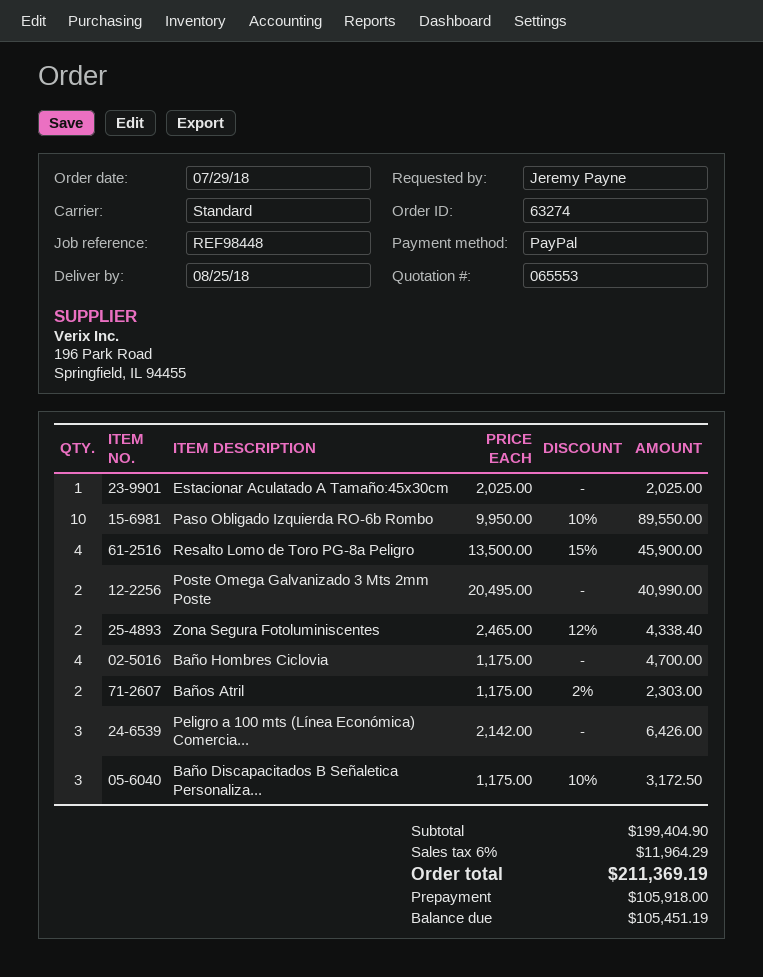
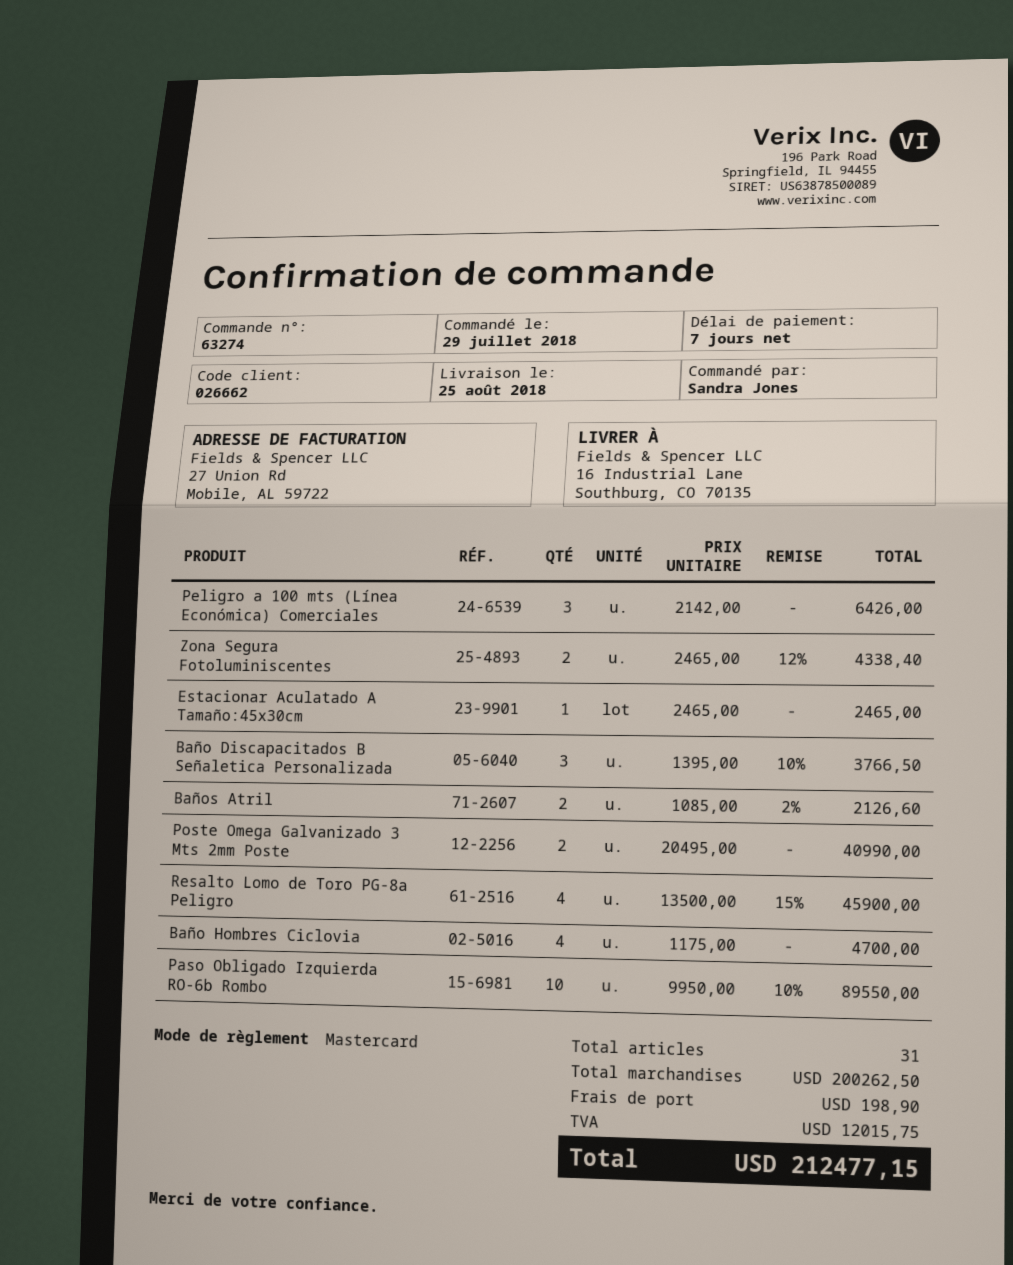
ordered by: Jeremy Payne -> Sandra Jones
payment method: PayPal -> Mastercard
Estacionar Aculatado A Tamaño:45x30cm: 1 x 2025.00 = 2025.00 -> 1 x 2465.00 = 2465.00
Baños Atril: 2 x 1175.00 - 2% = 2303.00 -> 2 x 1085.00 - 2% = 2126.60
Baño Discapacitados B Señaletica Personaliza...: 3 x 1175.00 - 10% = 3172.50 -> 3 x 1395.00 - 10% = 3766.50
subtotal: 199404.90 -> 200262.50
shipping: none -> 198.90
tax: 11964.29 -> 12015.75
total: 211369.19 -> 212477.15

